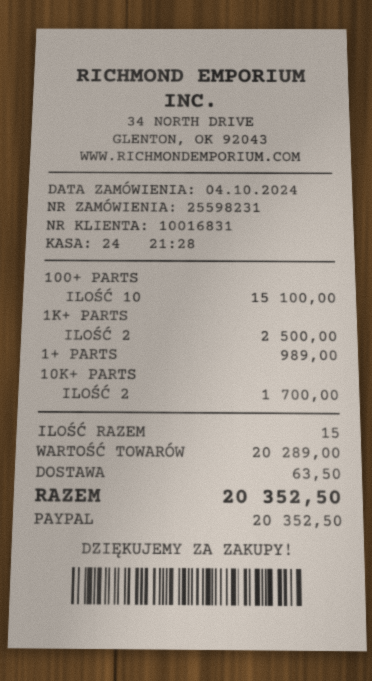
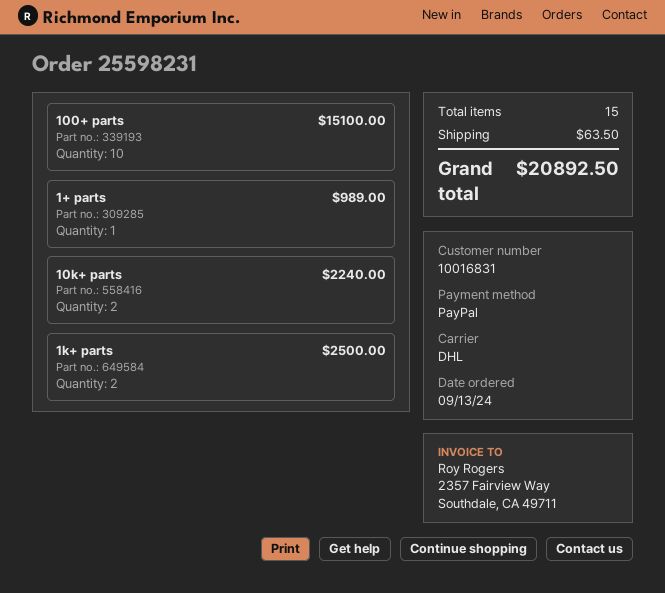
order date: 2024-10-04 -> 2024-09-13
10K+ PARTS: 2 for 1700.00 -> 2 for 2240.00
total: 20352.50 -> 20892.50

